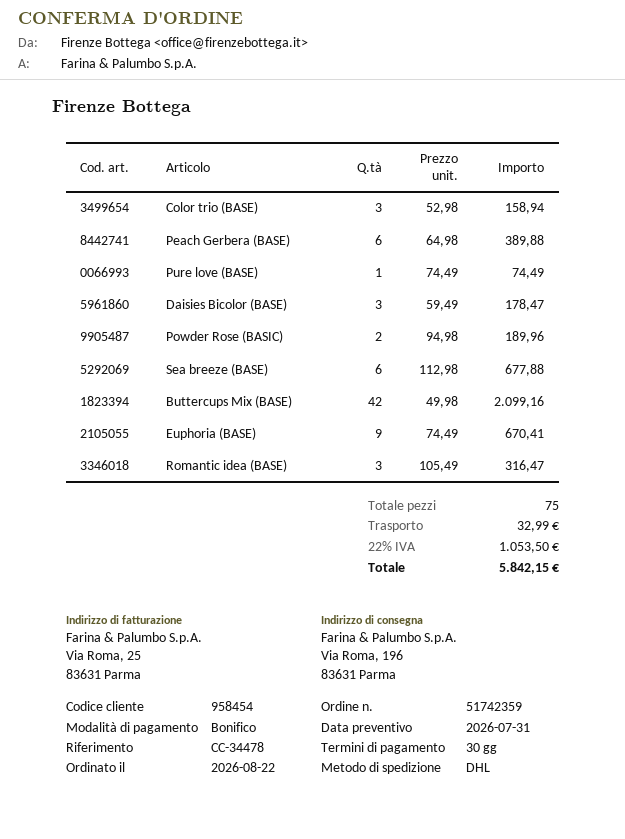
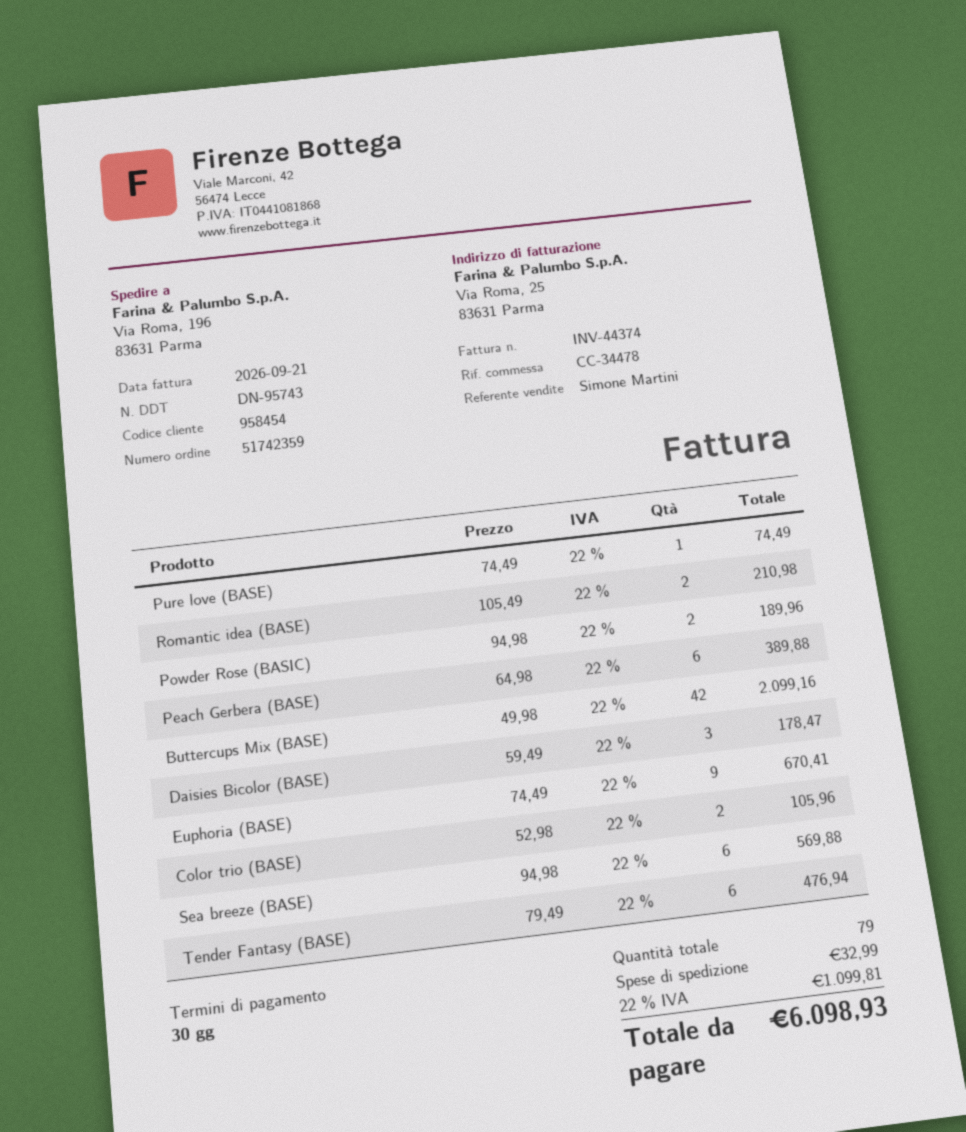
Color trio (BASE): 3 x 52.98 = 158.94 -> 2 x 52.98 = 105.96
Sea breeze (BASE): 6 x 112.98 = 677.88 -> 6 x 94.98 = 569.88
Romantic idea (BASE): 3 x 105.49 = 316.47 -> 2 x 105.49 = 210.98
Tender Fantasy (BASE): none -> 6 x 79.49 = 476.94
total quantity: 75 -> 79
tax: 22% = 1053.50 -> 22% = 1099.81
total: 5842.15 -> 6098.93

